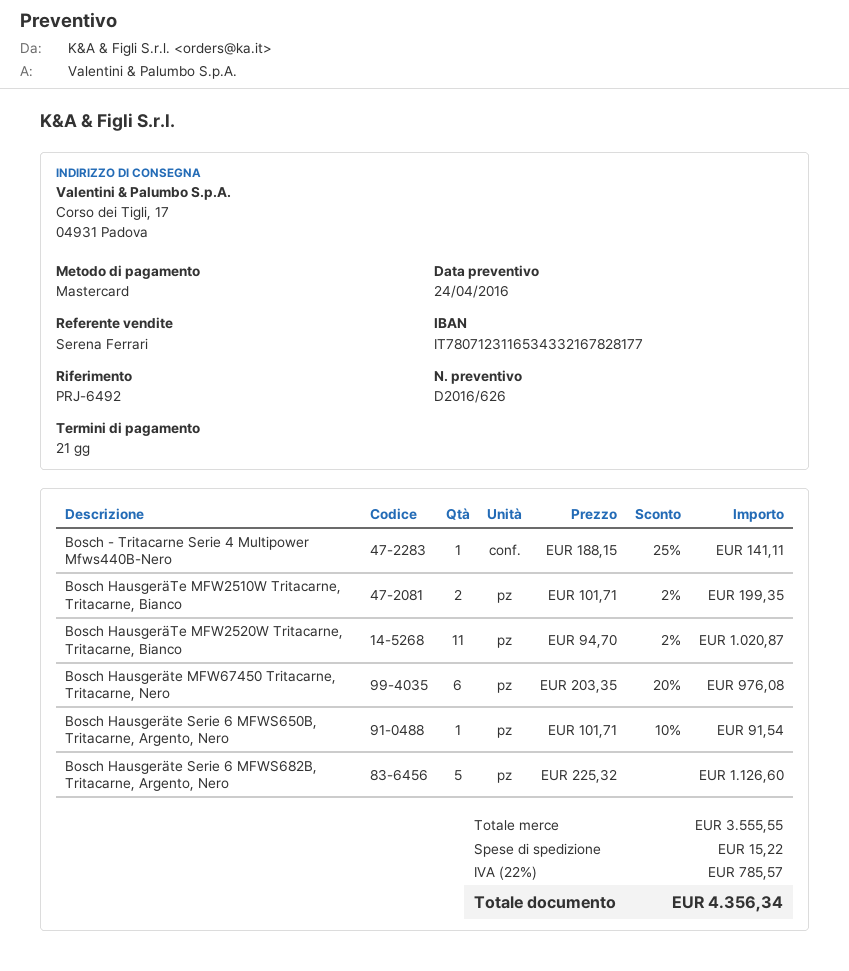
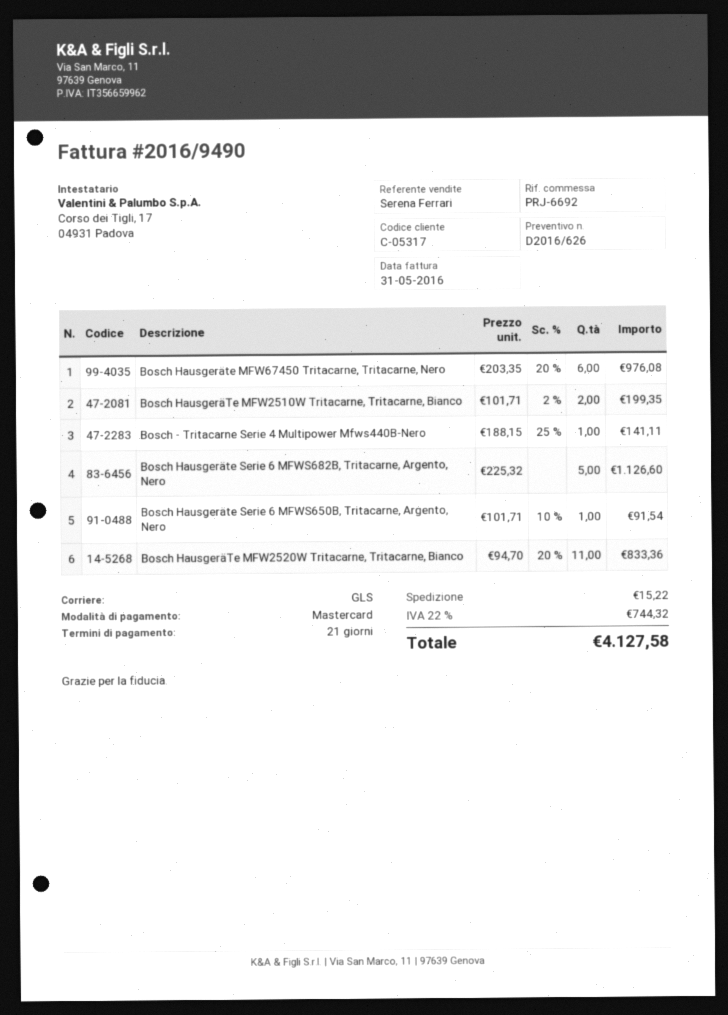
reference: PRJ-6492 -> PRJ-6692
Bosch HausgeräTe MFW2520W Tritacarne, Tritacarne, Bianco: 11 x 94.70 - 2% = 1020.87 -> 11 x 94.70 - 20% = 833.36
tax: 22% = 785.57 -> 22% = 744.32
total: 4356.34 -> 4127.58

